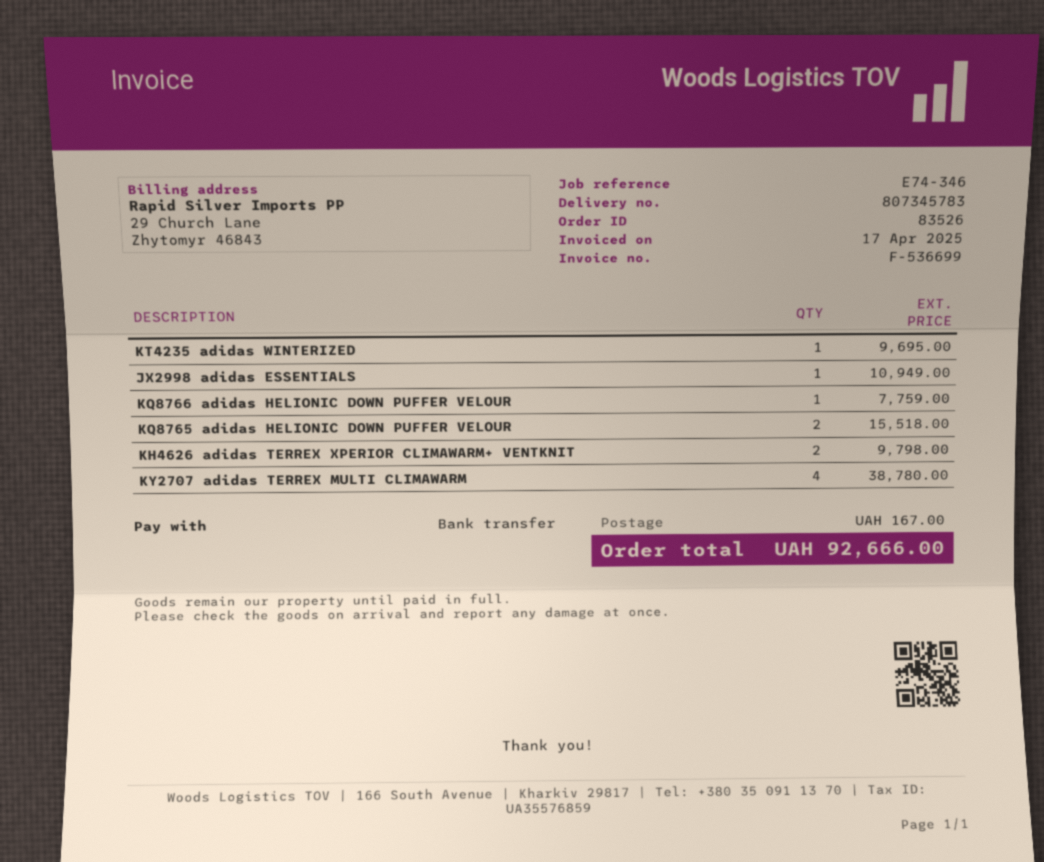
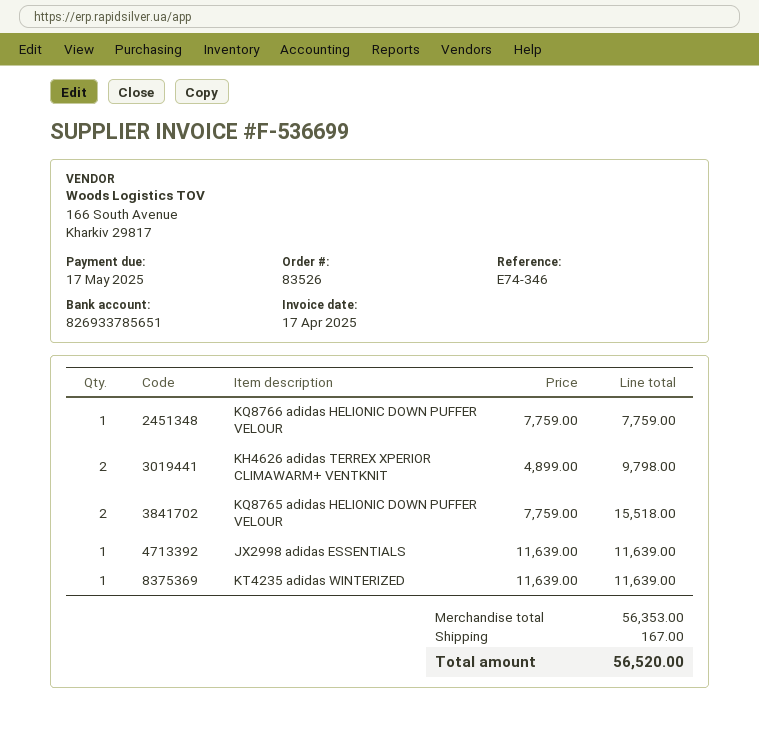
KT4235 adidas WINTERIZED: 1 for 9695.00 -> 1 for 11639.00
JX2998 adidas ESSENTIALS: 1 for 10949.00 -> 1 for 11639.00
KY2707 adidas TERREX MULTI CLIMAWARM: 4 for 38780.00 -> none
total: 92666.00 -> 56520.00

